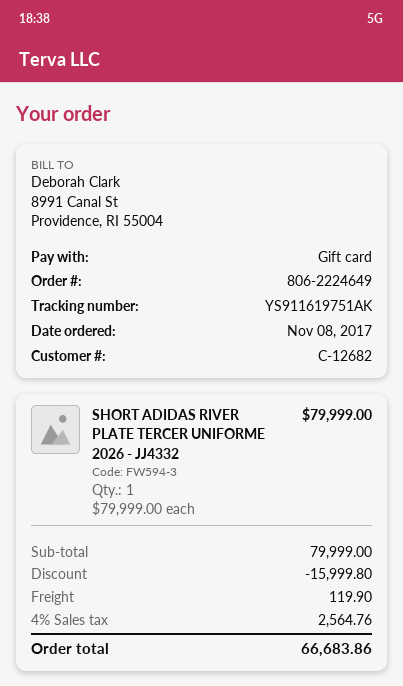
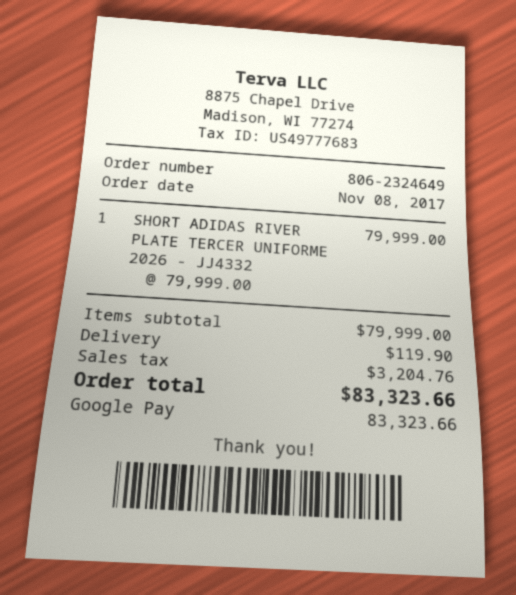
order number: 806-2224649 -> 806-2324649
payment method: gift card -> Google Pay
discount: 15999.80 -> none
tax: 2564.76 -> 3204.76
total: 66683.86 -> 83323.66

